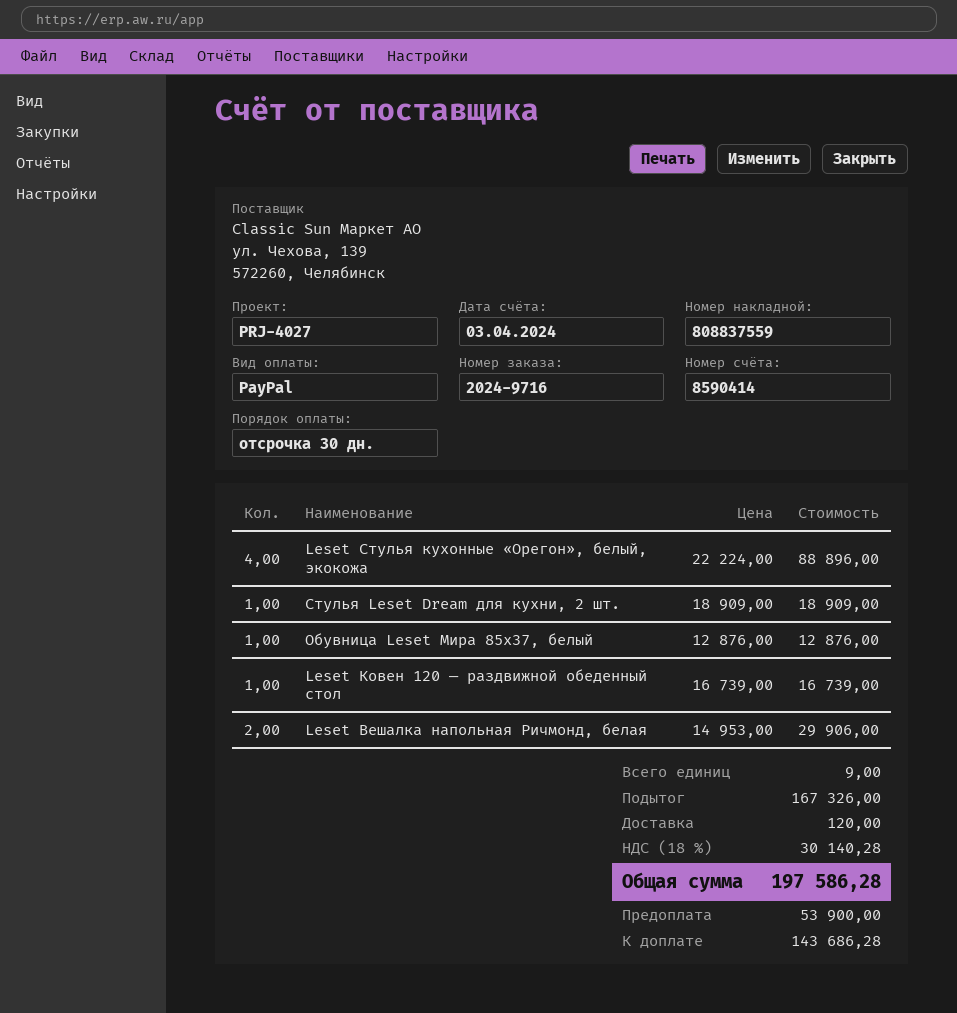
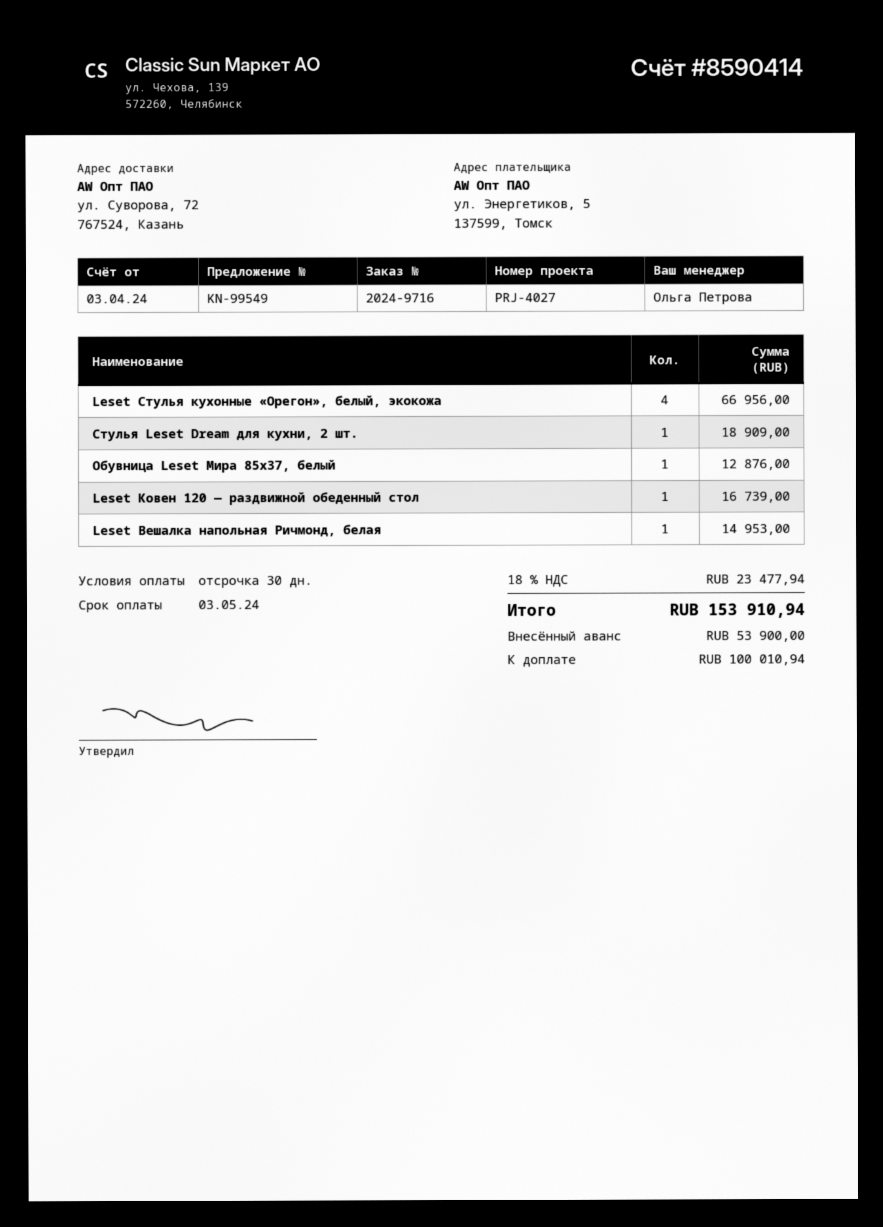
Leset Стулья кухонные «Орегон», белый, экокожа: 4 for 88896.00 -> 4 for 66956.00
Leset Вешалка напольная Ричмонд, белая: 2 for 29906.00 -> 1 for 14953.00
shipping: 120.00 -> none
tax: 18% = 30140.28 -> 18% = 23477.94
total: 197586.28 -> 153910.94
balance: 143686.28 -> 100010.94

